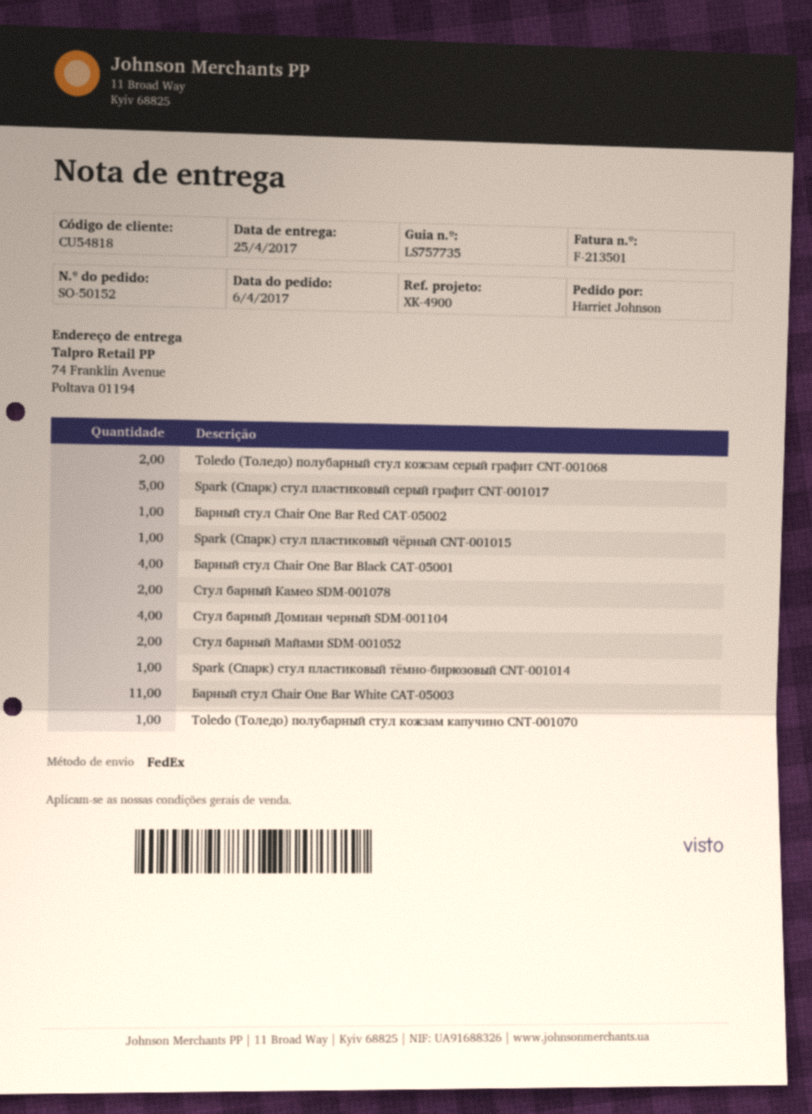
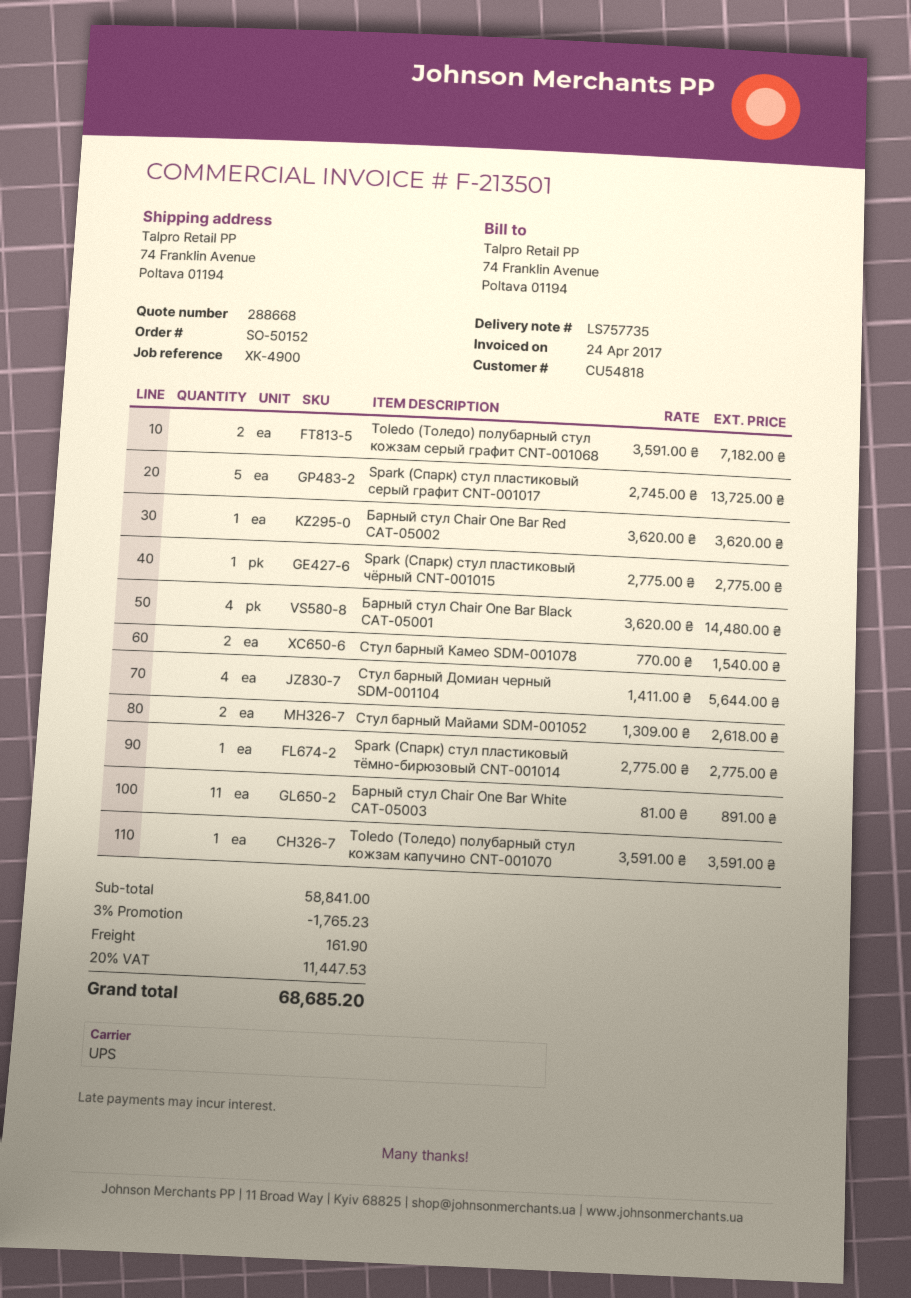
shipping method: FedEx -> UPS

